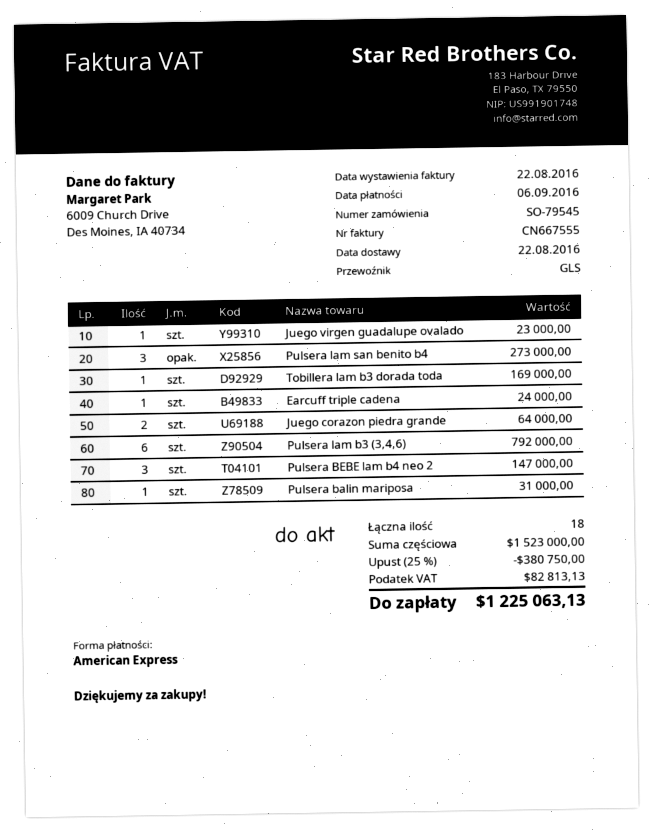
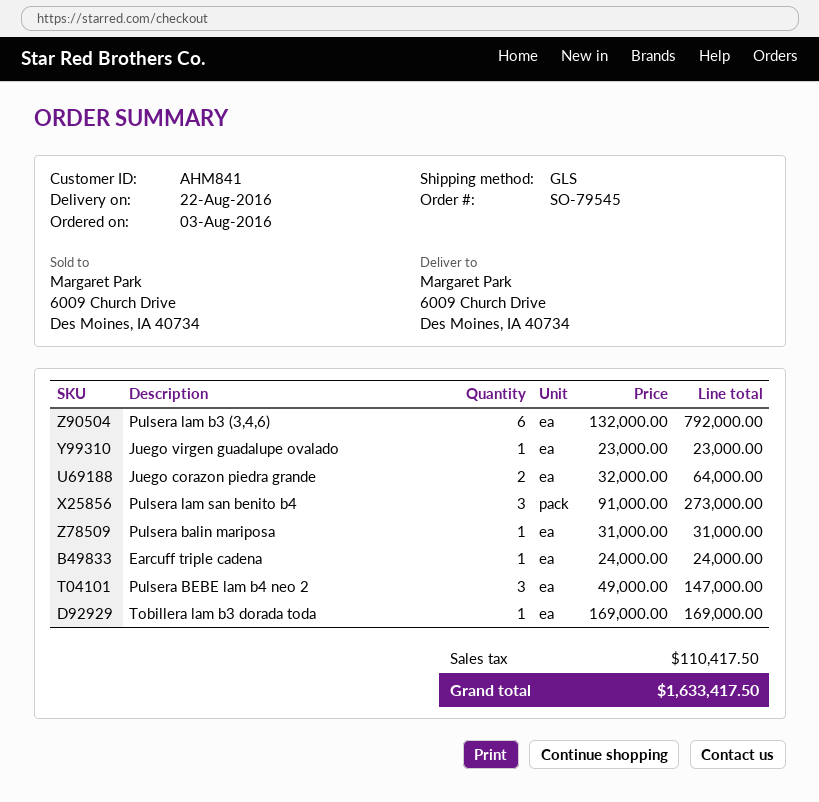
discount: 25% = 380750.00 -> none
tax: 82813.13 -> 110417.50
total: 1225063.13 -> 1633417.50

